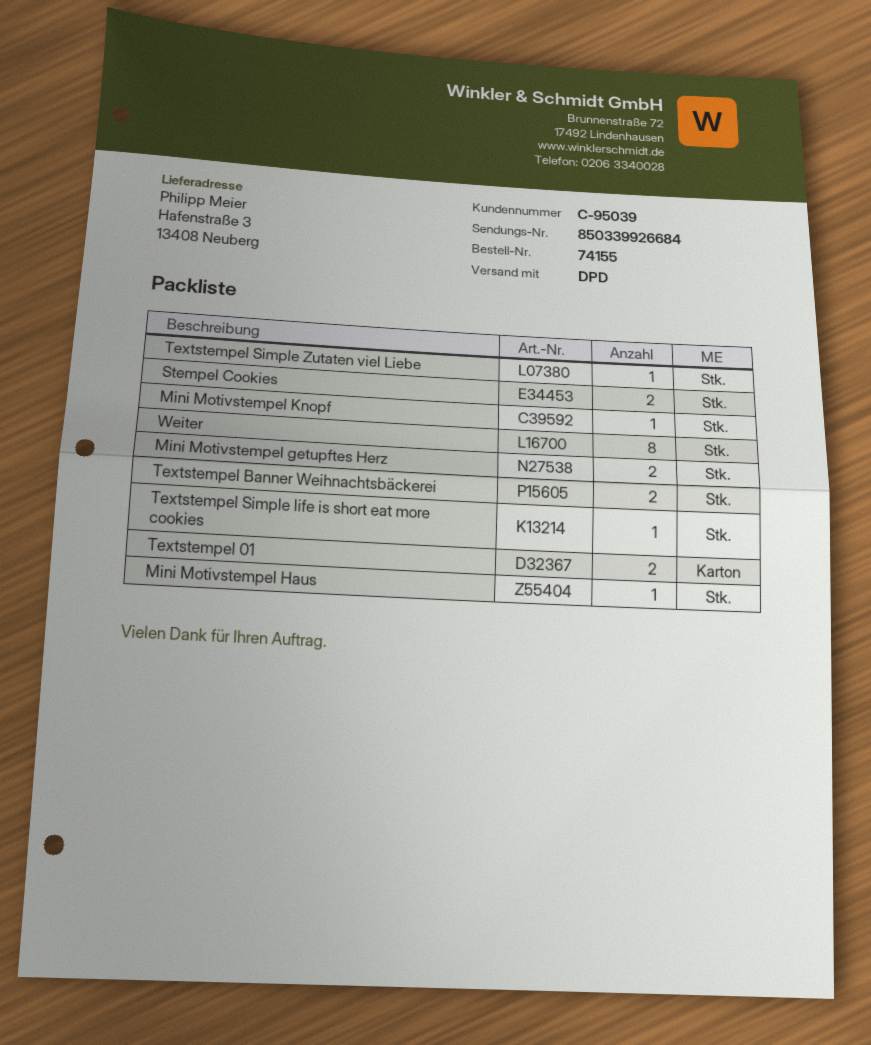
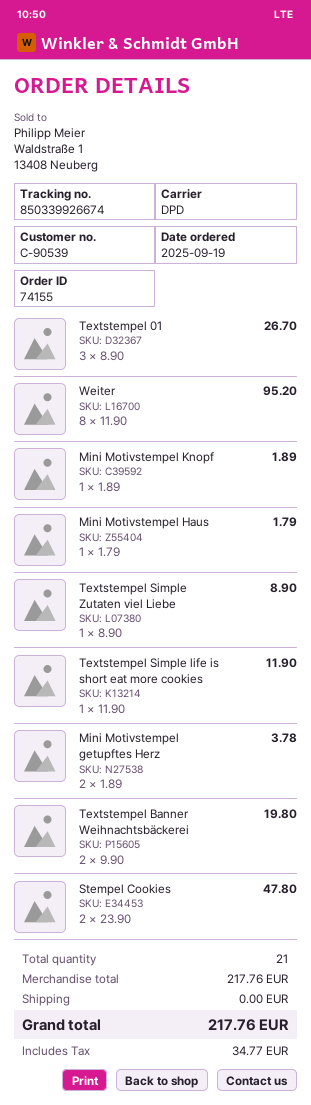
customer number: C-95039 -> C-90539
tracking number: 850339926684 -> 850339926674
Textstempel 01: 2 -> 3

